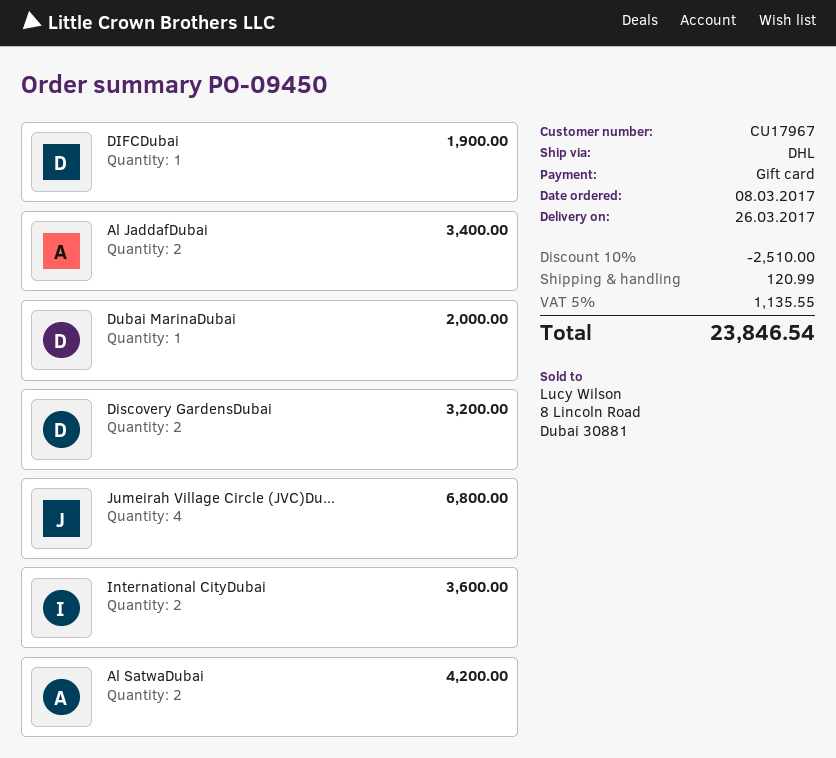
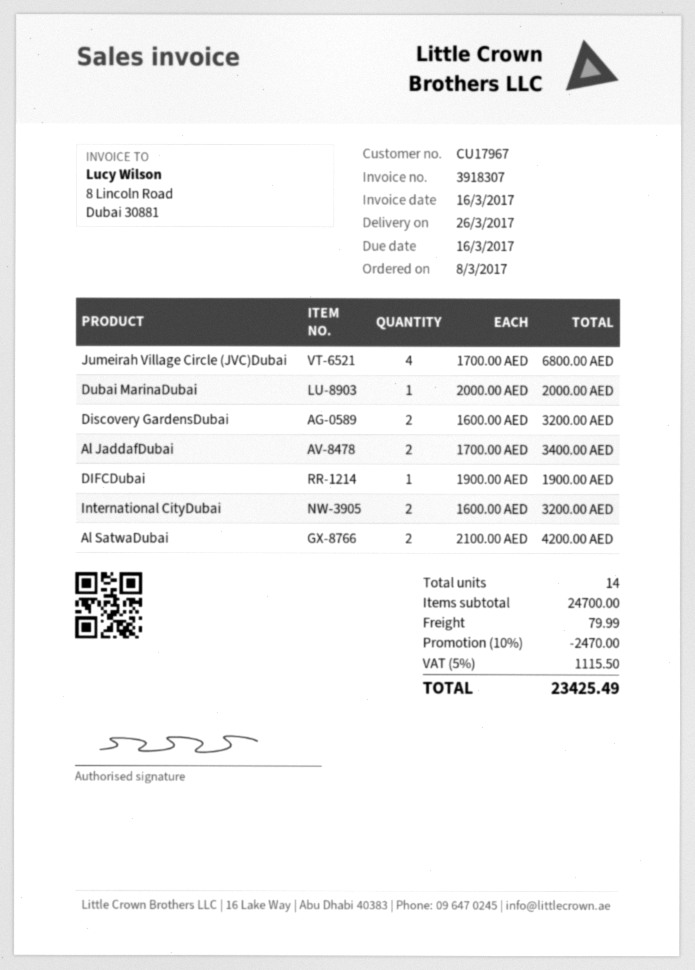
International CityDubai: 2 for 3600.00 -> 2 for 3200.00
discount: 10% = 2510.00 -> 10% = 2470.00
shipping: 120.99 -> 79.99
tax: 5% = 1135.55 -> 5% = 1115.50
total: 23846.54 -> 23425.49

